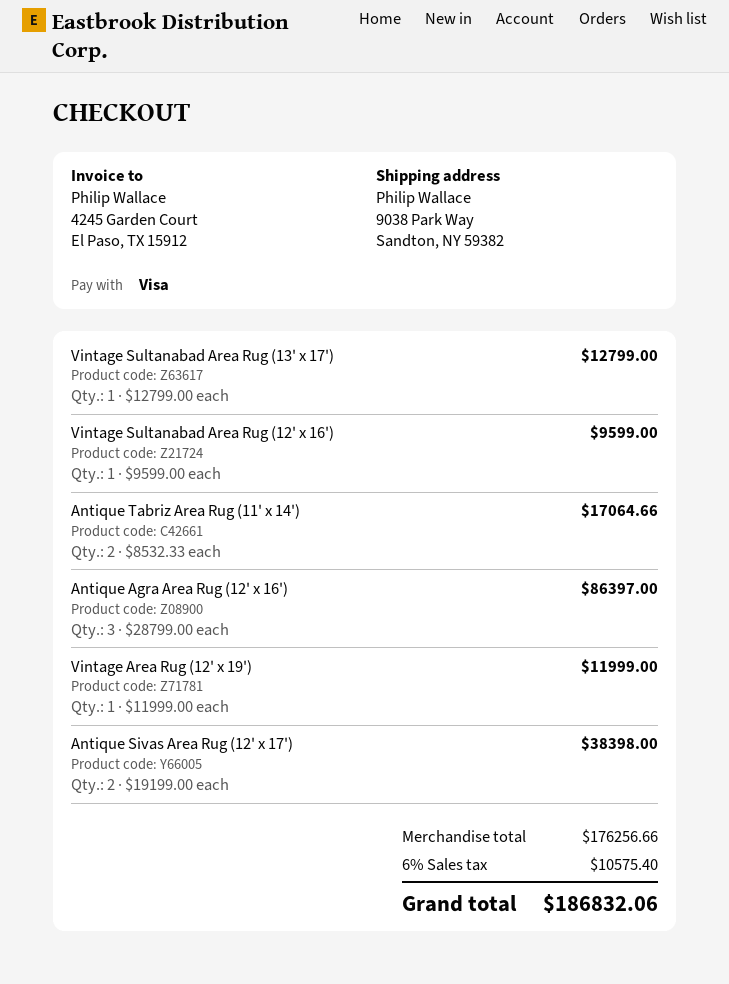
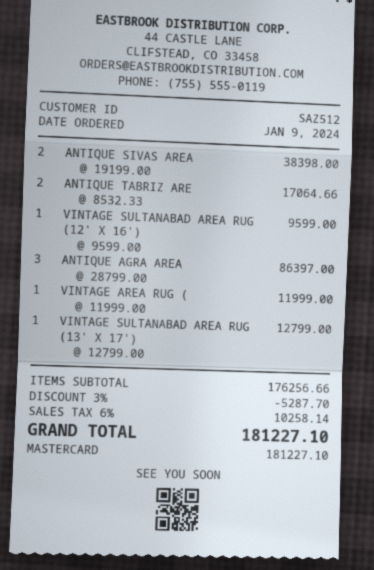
payment method: Visa -> Mastercard
discount: none -> 3% = 5287.70
tax: 6% = 10575.40 -> 6% = 10258.14
total: 186832.06 -> 181227.10

